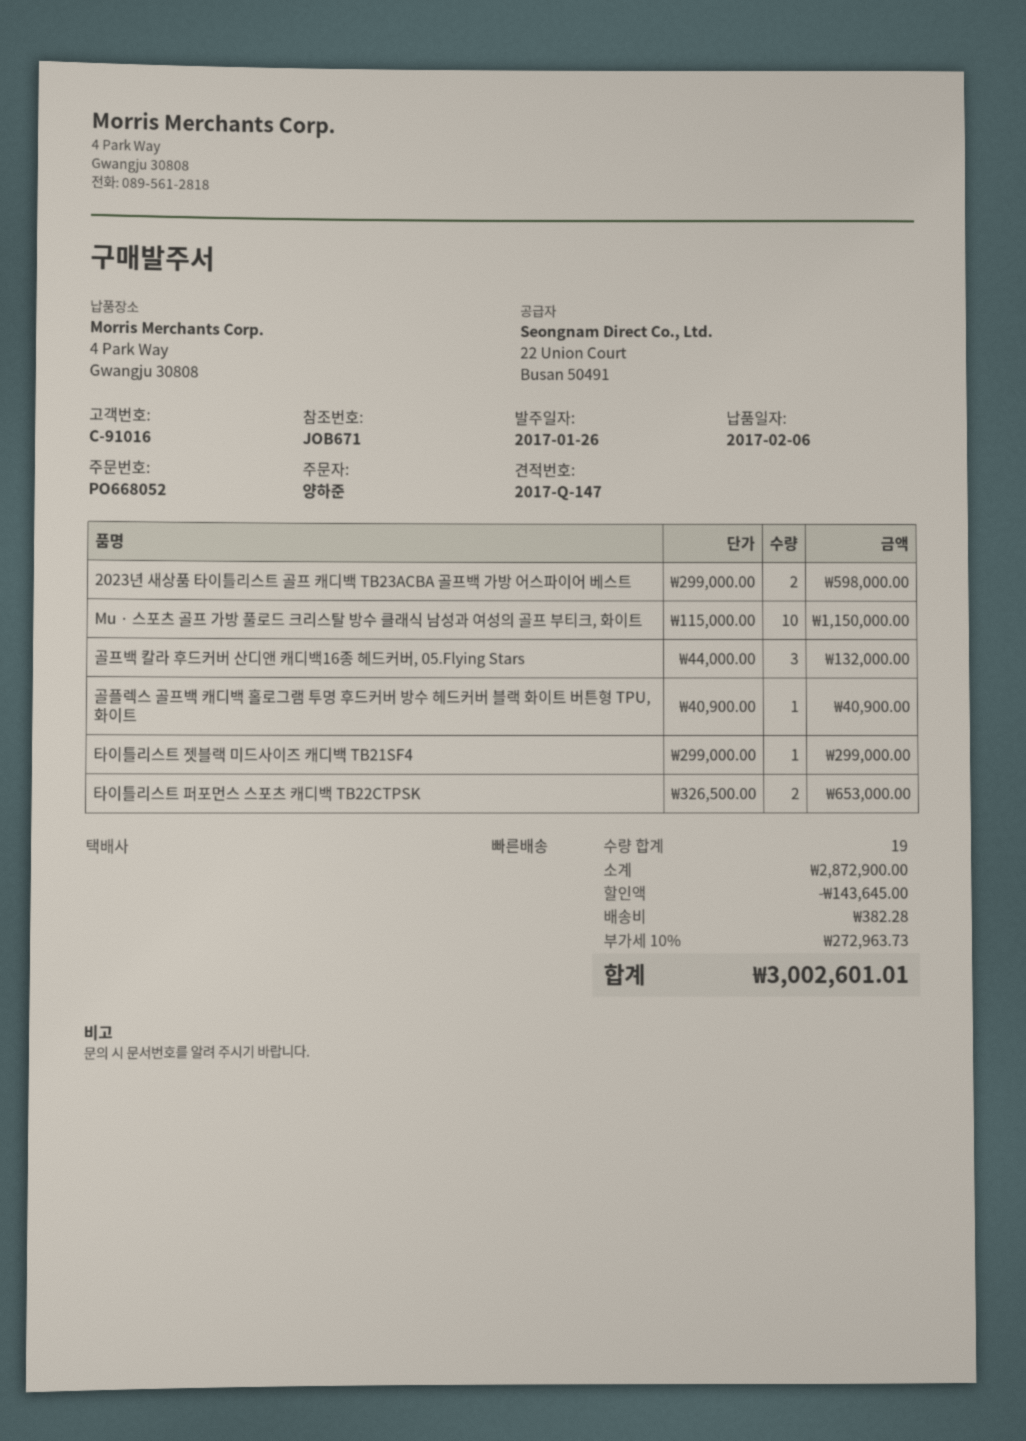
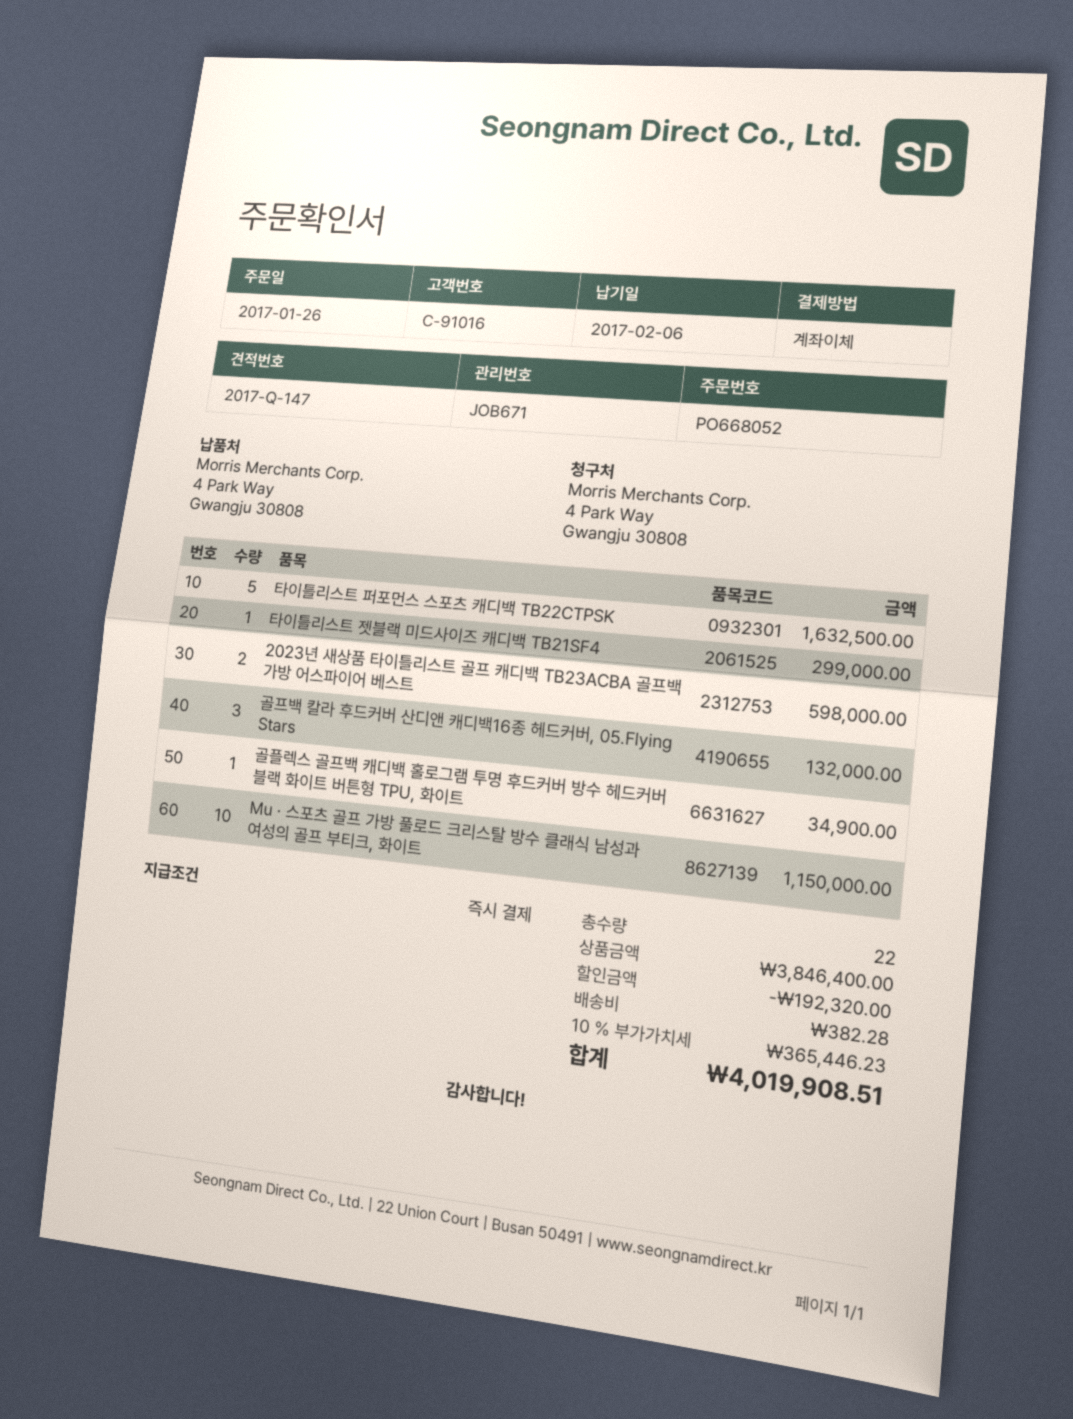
골플렉스 골프백 캐디백 홀로그램 투명 후드커버 방수 헤드커버 블랙 화이트 버튼형 TPU, 화이트: 1 for 40900.00 -> 1 for 34900.00
타이틀리스트 퍼포먼스 스포츠 캐디백 TB22CTPSK: 2 for 653000.00 -> 5 for 1632500.00
total quantity: 19 -> 22
subtotal: 2872900.00 -> 3846400.00
discount: 143645.00 -> 192320.00
tax: 10% = 272963.73 -> 10% = 365446.23
total: 3002601.01 -> 4019908.51

